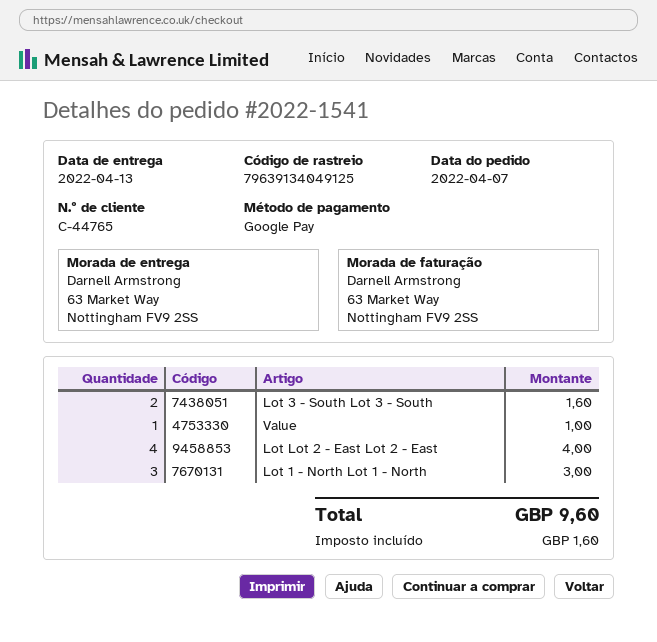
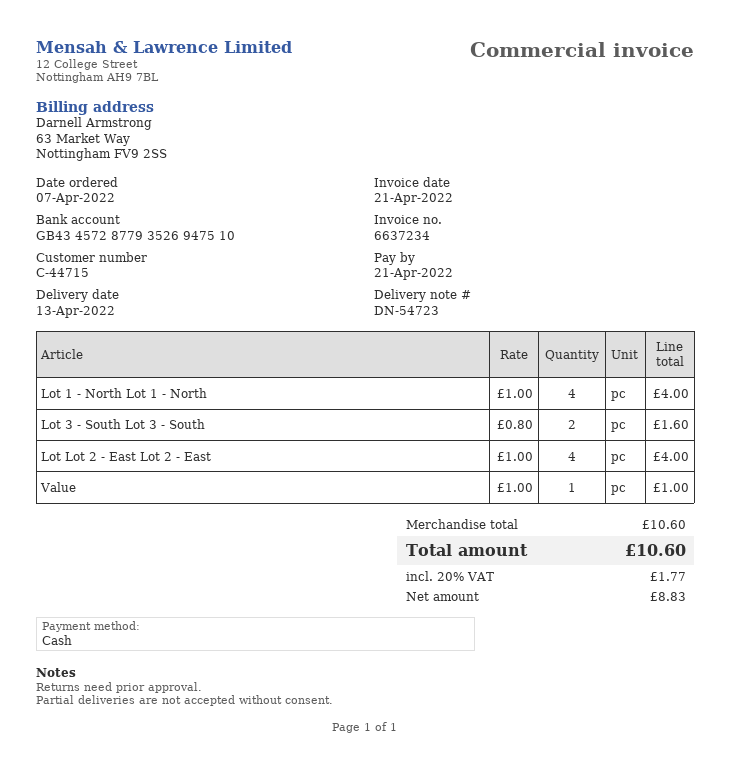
customer number: C-44765 -> C-44715
payment method: Google Pay -> cash
Lot 1 - North Lot 1 - North: 3 for 3.00 -> 4 for 4.00
tax: 1.60 -> 1.77
total: 9.60 -> 10.60

